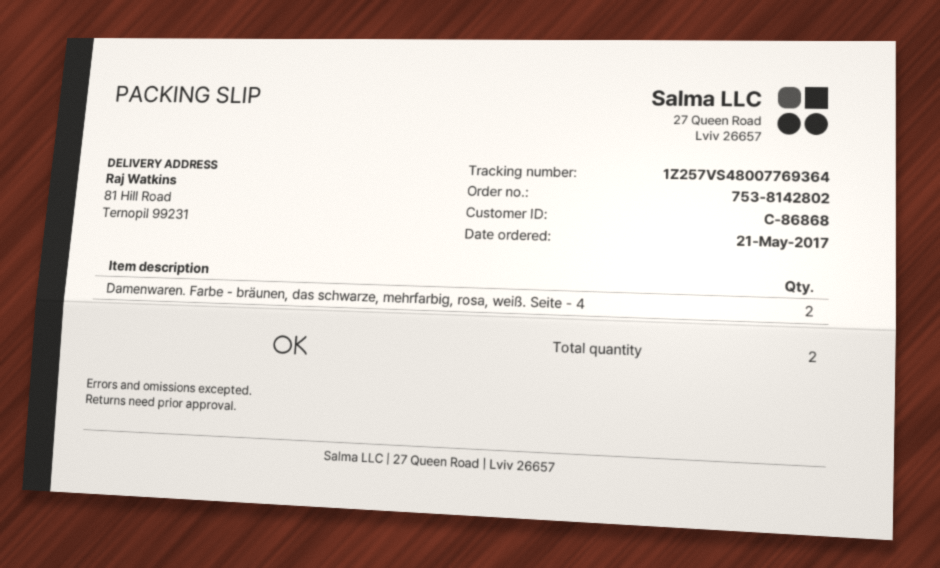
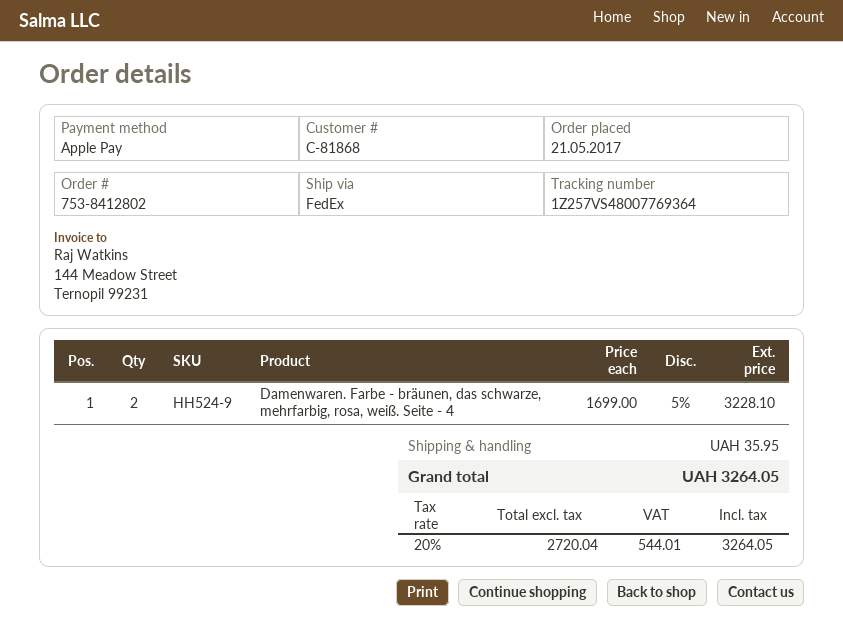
order number: 753-8142802 -> 753-8412802
customer number: C-86868 -> C-81868

